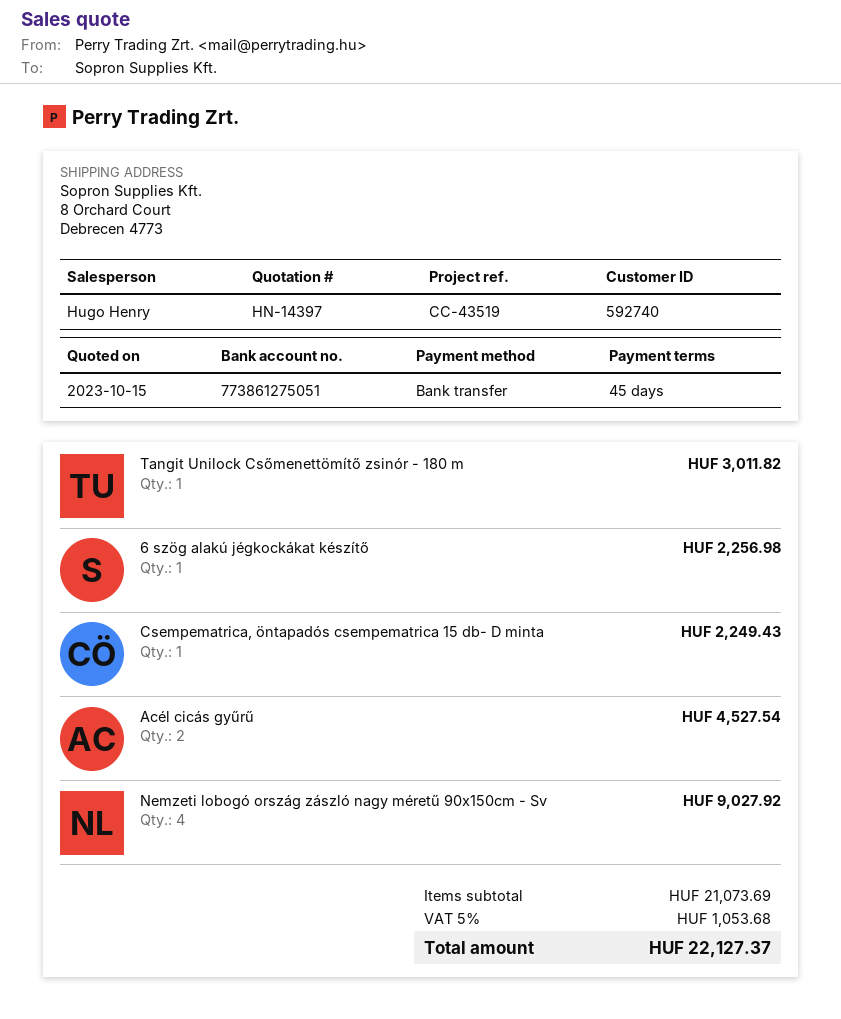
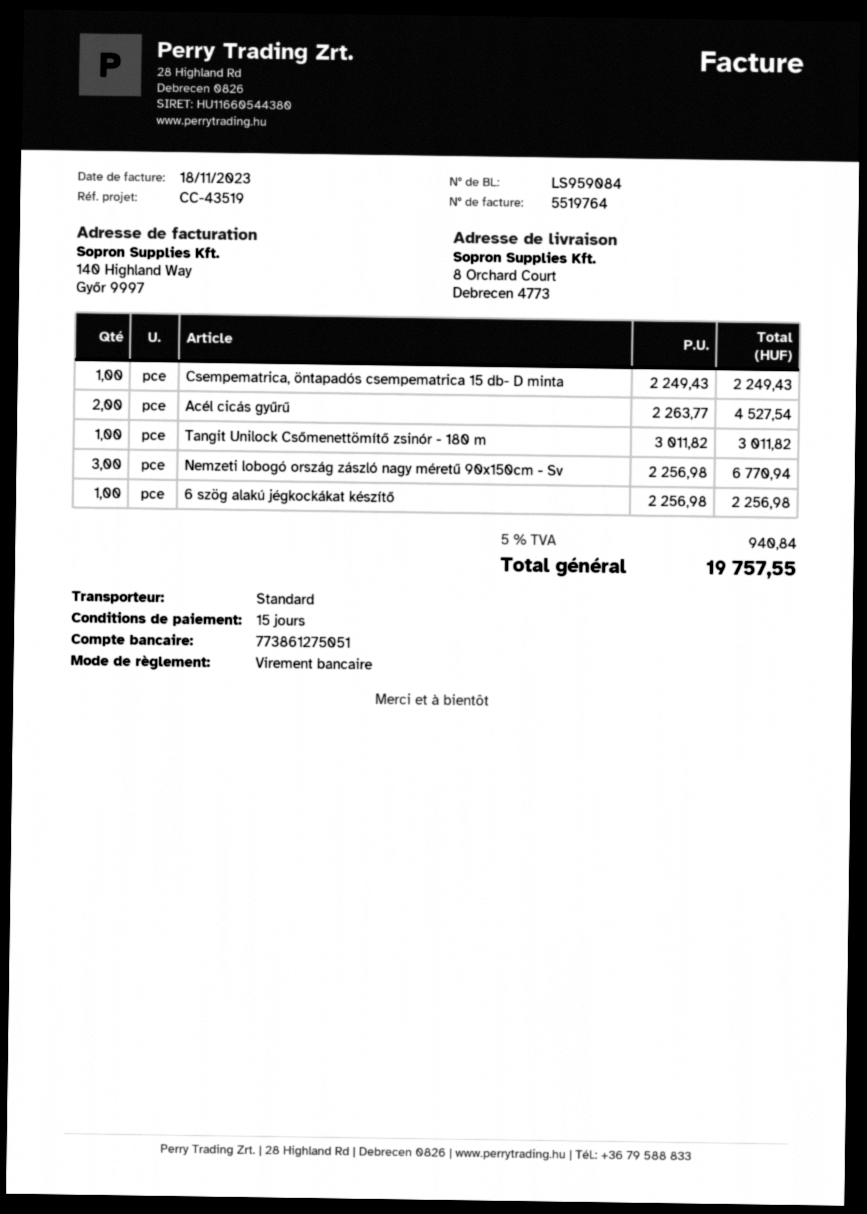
payment terms: 45 days -> 15 days
Nemzeti lobogó ország zászló nagy méretű 90x150cm - Sv: 4 for 9027.92 -> 3 for 6770.94
tax: 5% = 1053.68 -> 5% = 940.84
total: 22127.37 -> 19757.55

